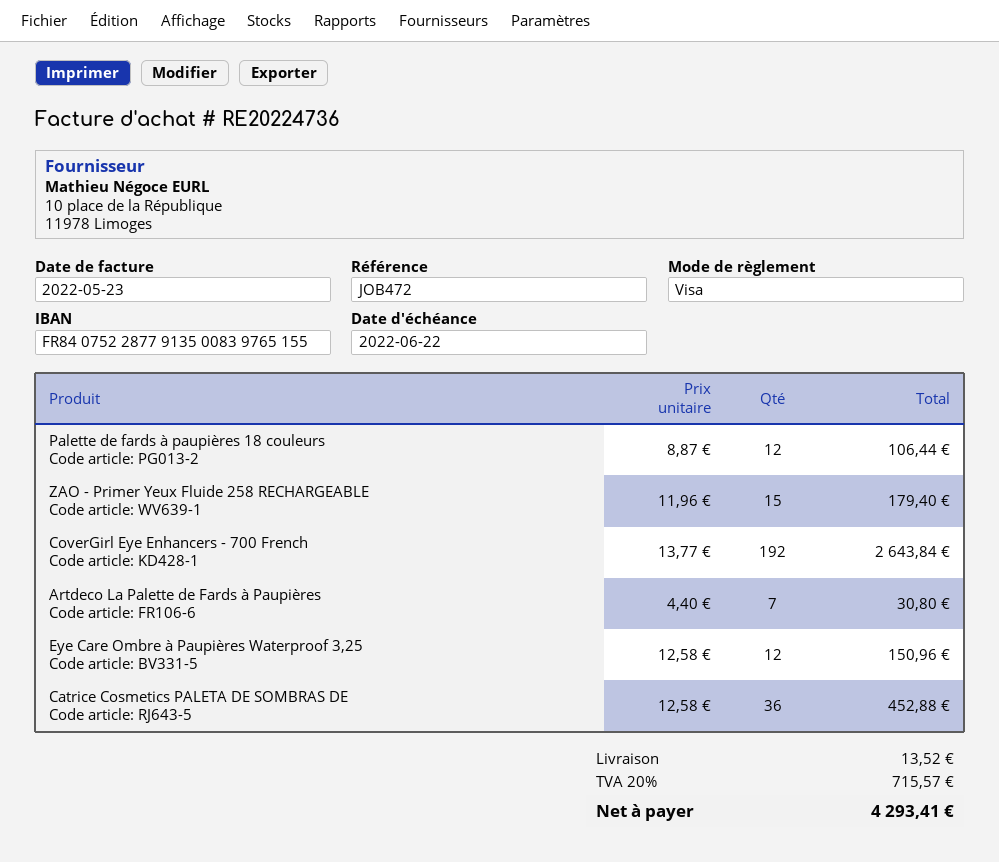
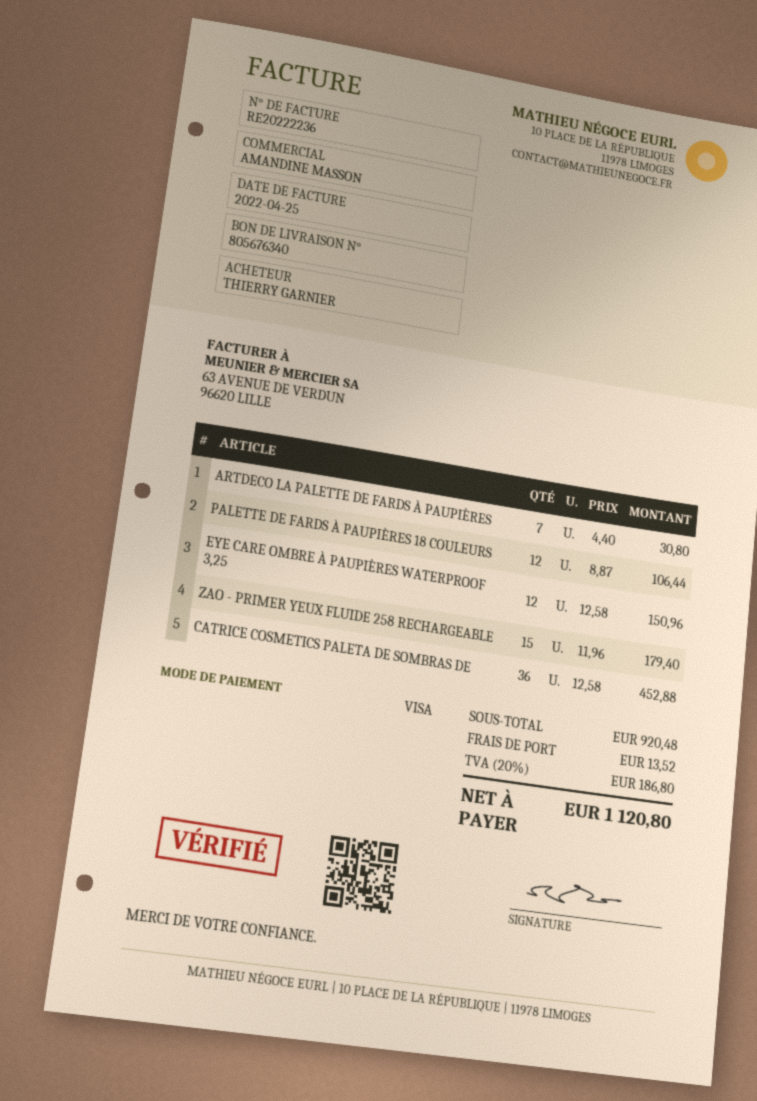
invoice number: RE20224736 -> RE20222236
invoice date: 2022-05-23 -> 2022-04-25
CoverGirl Eye Enhancers - 700 French: 192 x 13.77 = 2643.84 -> none
tax: 20% = 715.57 -> 20% = 186.80
total: 4293.41 -> 1120.80

